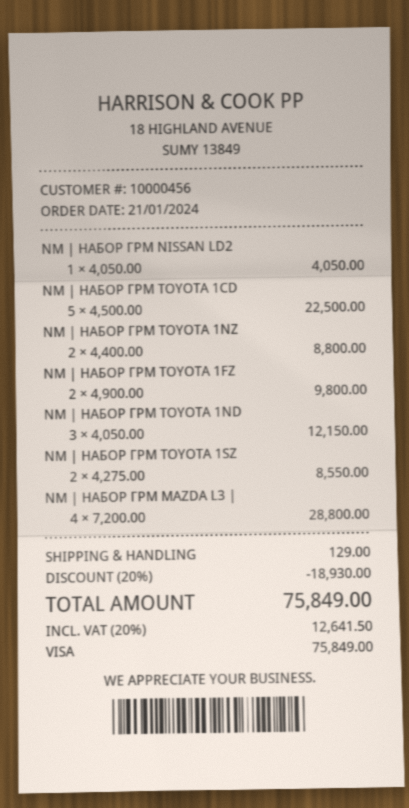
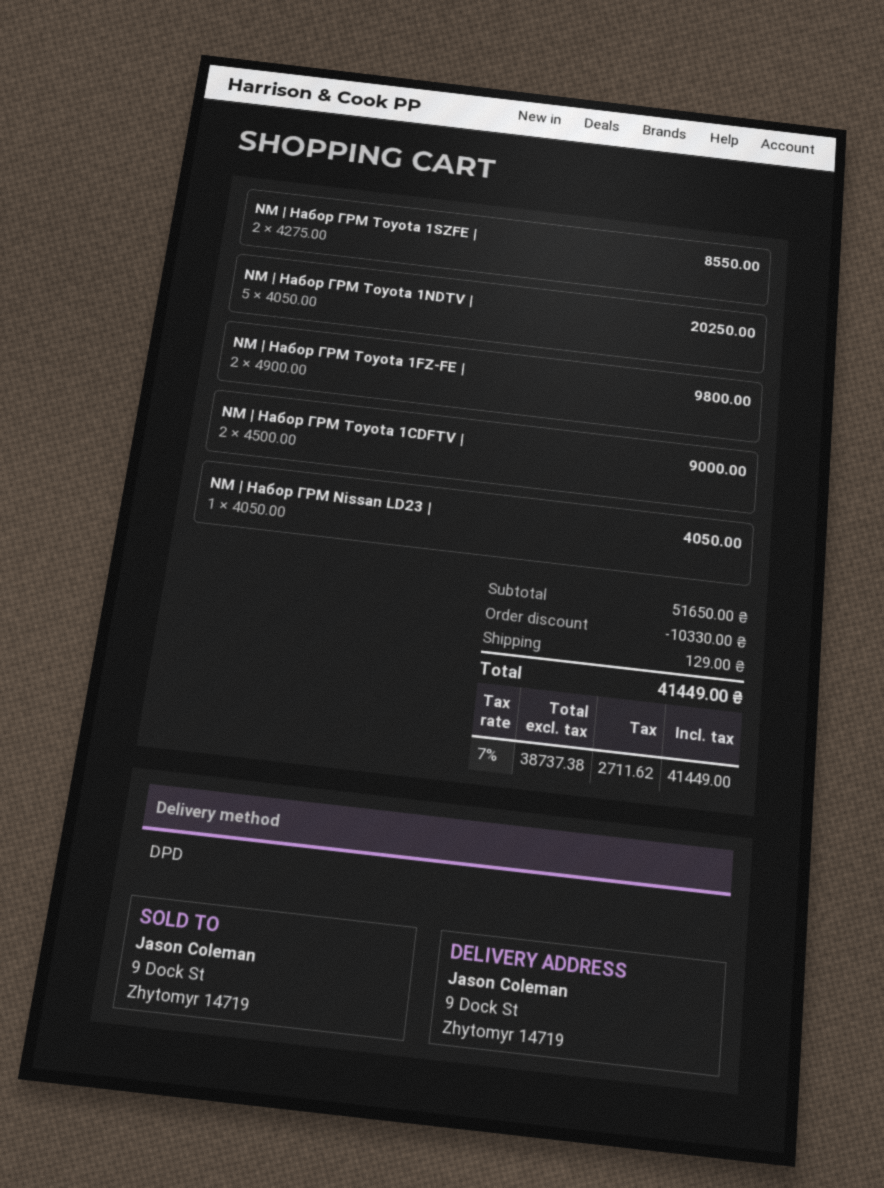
NM | НАБОР ГРМ TOYOTA 1CD: 5 x 4500.00 = 22500.00 -> 2 x 4500.00 = 9000.00
NM | НАБОР ГРМ TOYOTA 1NZ: 2 x 4400.00 = 8800.00 -> none
NM | НАБОР ГРМ TOYOTA 1ND: 3 x 4050.00 = 12150.00 -> 5 x 4050.00 = 20250.00
NM | НАБОР ГРМ MAZDA L3 |: 4 x 7200.00 = 28800.00 -> none
discount: 18930.00 -> 10330.00
tax: 20% = 12641.50 -> 7% = 2711.62
total: 75849.00 -> 41449.00

